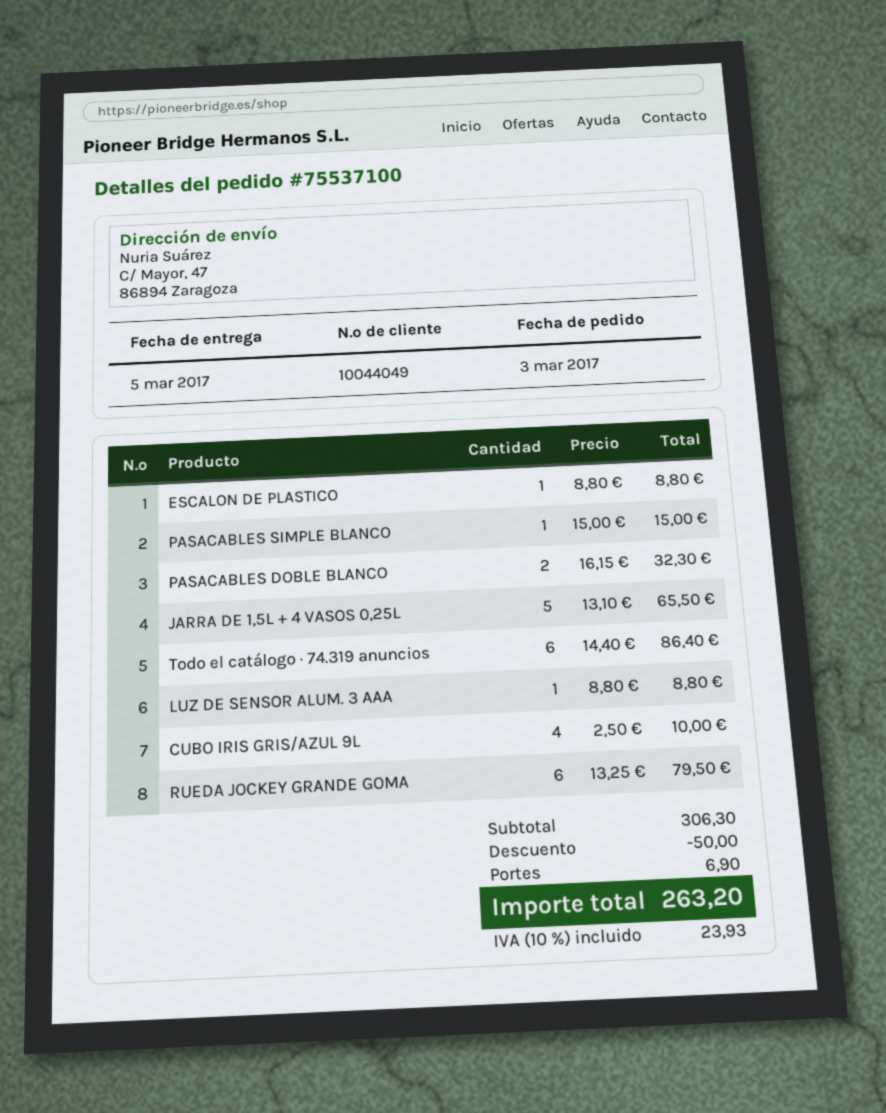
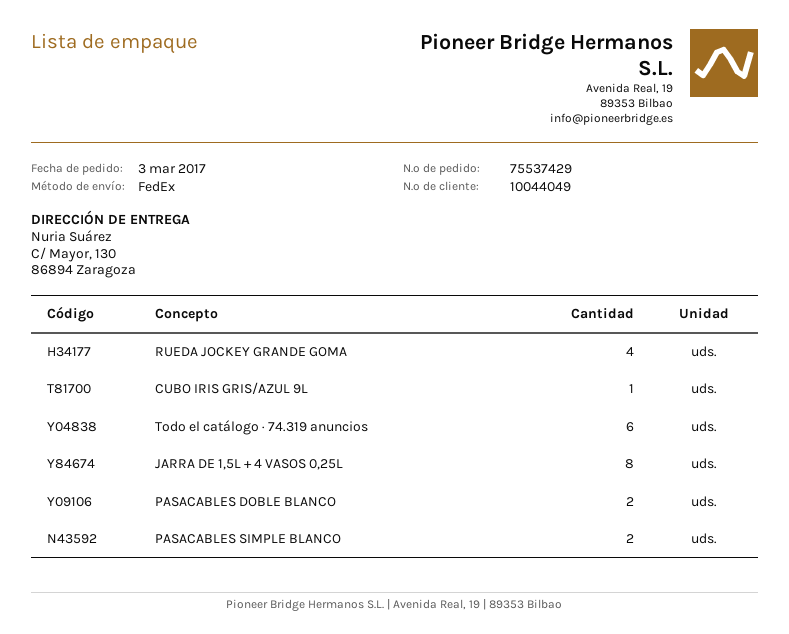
order number: 75537100 -> 75537429
ship to: C/ Mayor, 47, 86894 Zaragoza -> C/ Mayor, 130, 86894 Zaragoza
ESCALON DE PLASTICO: 1 -> none
PASACABLES SIMPLE BLANCO: 1 -> 2
JARRA DE 1,5L + 4 VASOS 0,25L: 5 -> 8
LUZ DE SENSOR ALUM. 3 AAA: 1 -> none
CUBO IRIS GRIS/AZUL 9L: 4 -> 1
RUEDA JOCKEY GRANDE GOMA: 6 -> 4

